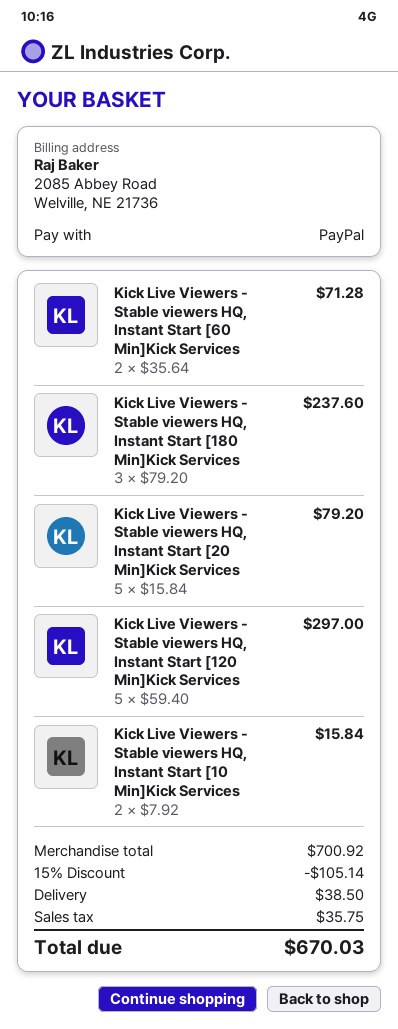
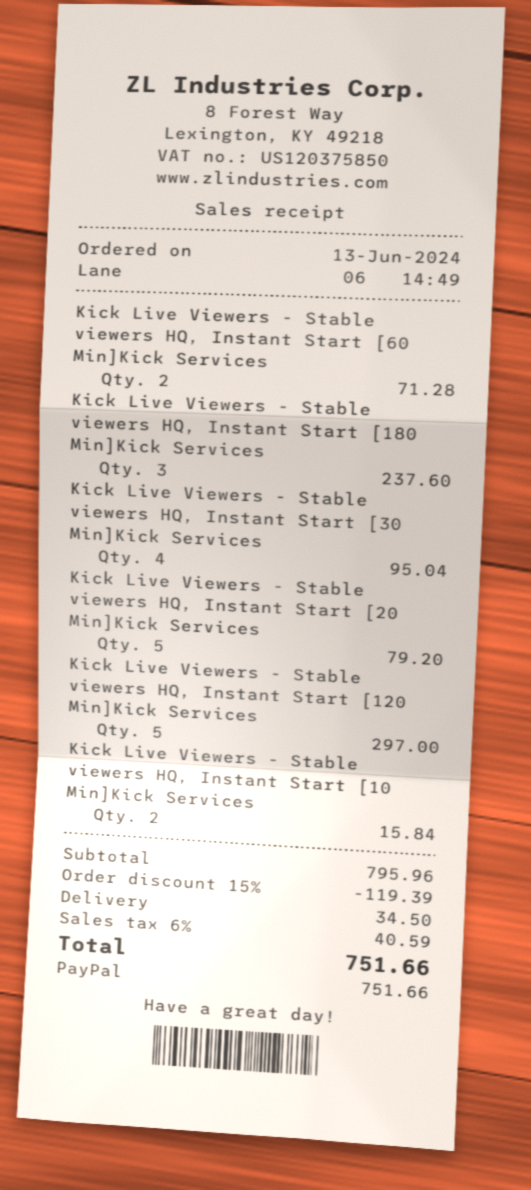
Kick Live Viewers - Stable viewers HQ, Instant Start [30 Min]Kick Services: none -> 4 for 95.04
subtotal: 700.92 -> 795.96
discount: 15% = 105.14 -> 15% = 119.39
shipping: 38.50 -> 34.50
tax: 35.75 -> 40.59
total: 670.03 -> 751.66

